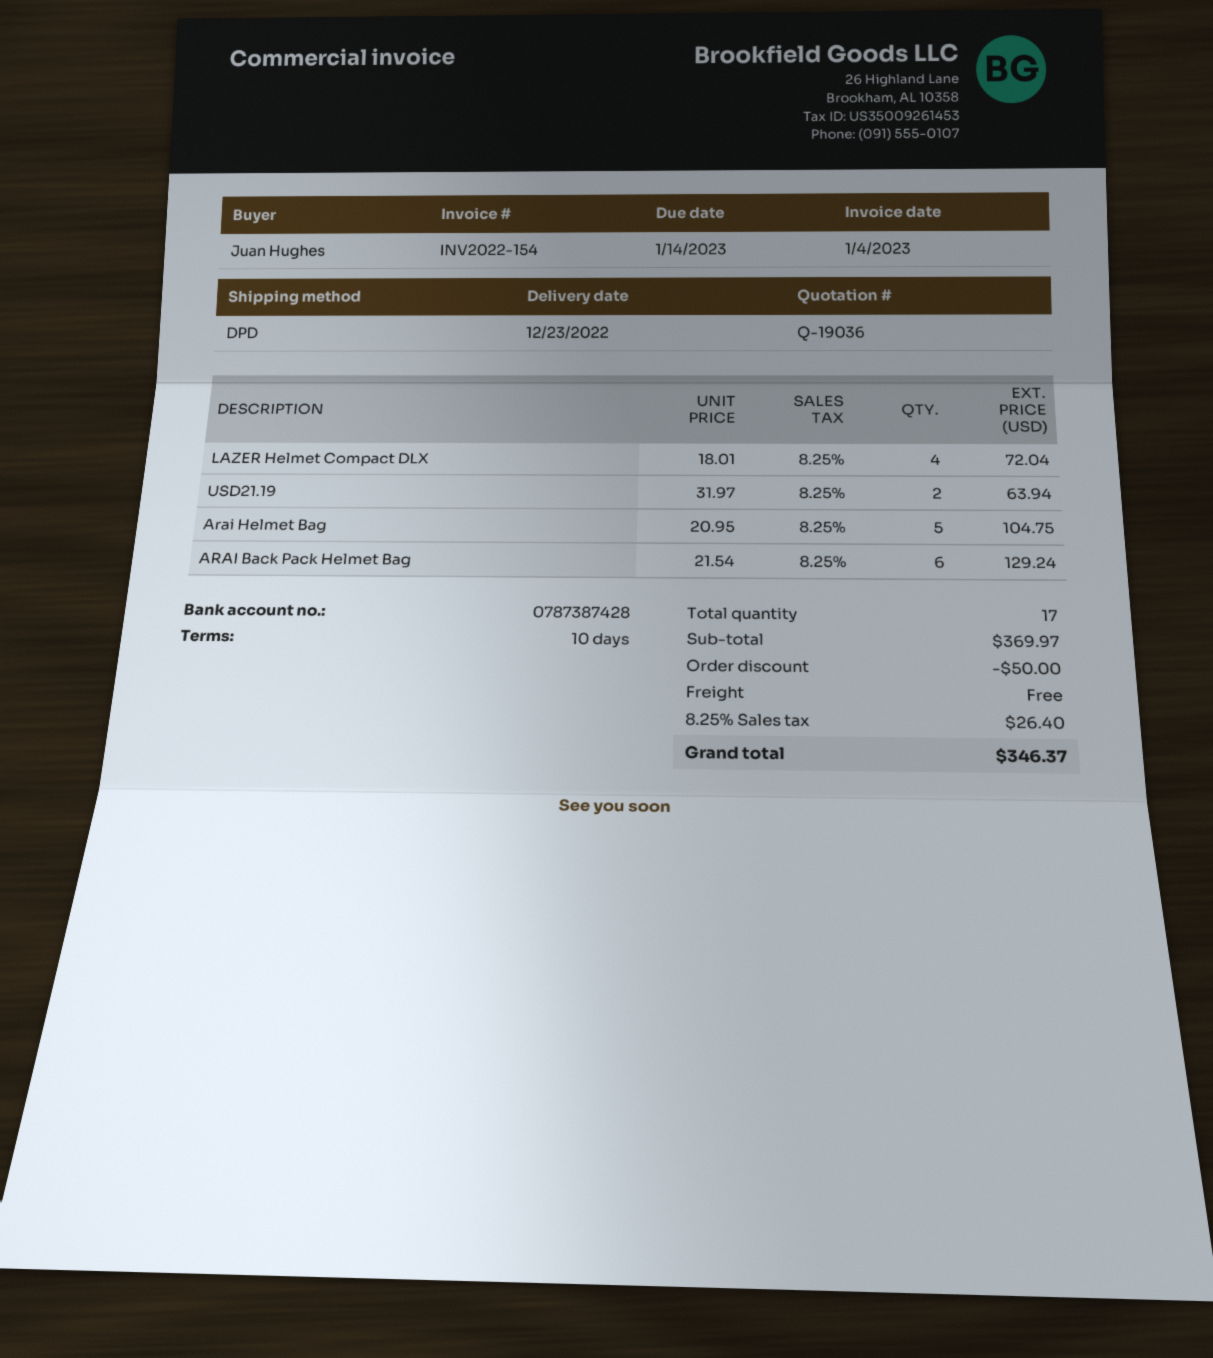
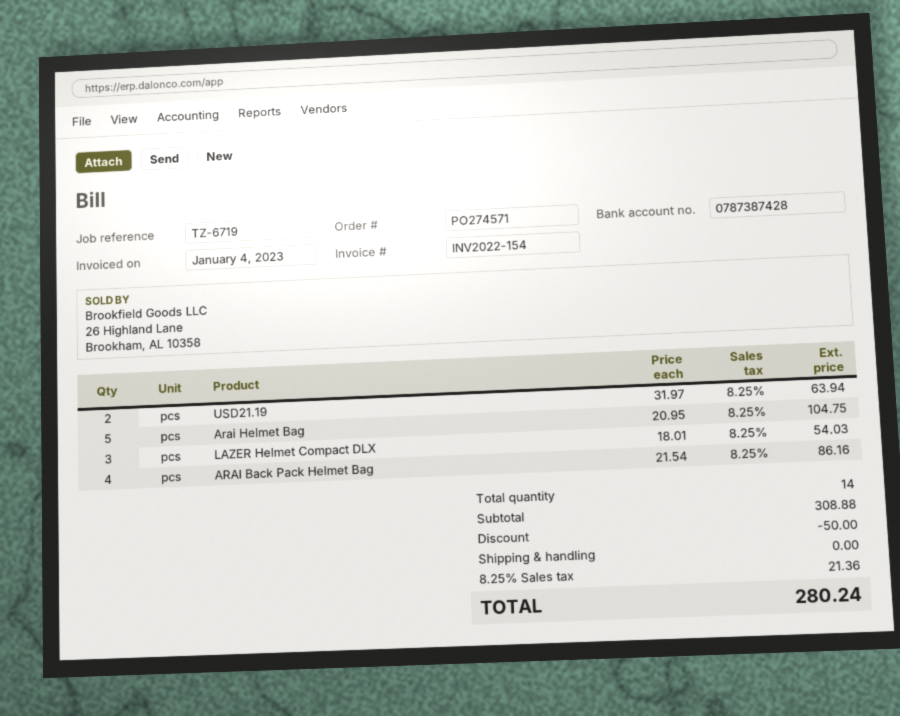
LAZER Helmet Compact DLX: 4 x 18.01 = 72.04 -> 3 x 18.01 = 54.03
ARAI Back Pack Helmet Bag: 6 x 21.54 = 129.24 -> 4 x 21.54 = 86.16
total quantity: 17 -> 14
subtotal: 369.97 -> 308.88
tax: 8.25% = 26.40 -> 8.25% = 21.36
total: 346.37 -> 280.24

